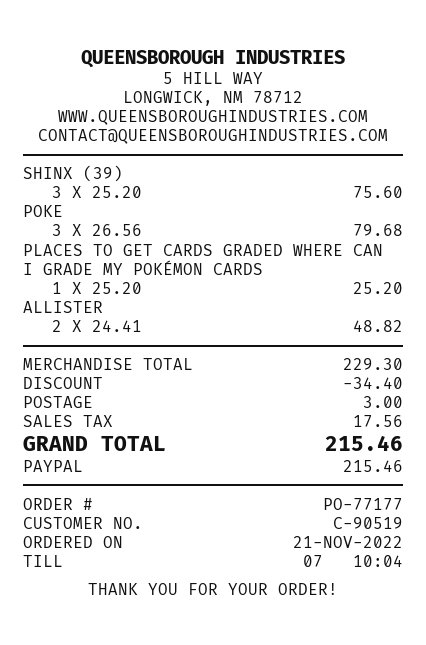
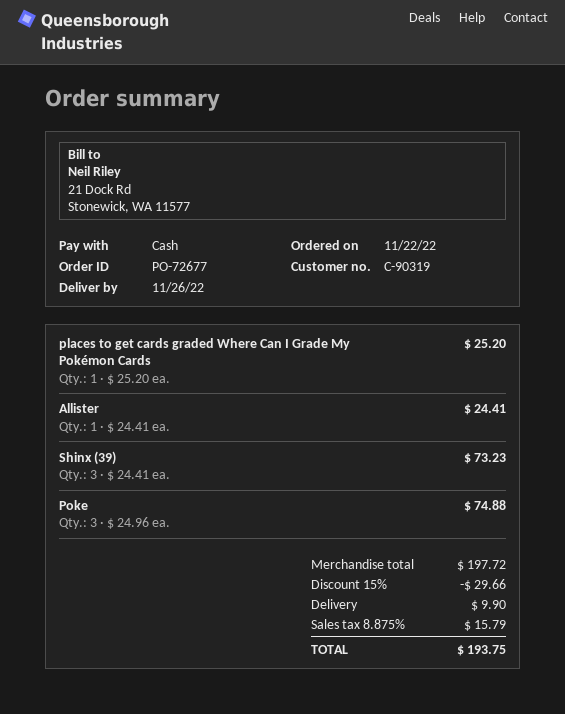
order number: PO-77177 -> PO-72677
order date: 2022-11-21 -> 2022-11-22
customer number: C-90519 -> C-90319
payment method: PayPal -> cash
SHINX (39): 3 x 25.20 = 75.60 -> 3 x 24.41 = 73.23
POKE: 3 x 26.56 = 79.68 -> 3 x 24.96 = 74.88
ALLISTER: 2 x 24.41 = 48.82 -> 1 x 24.41 = 24.41
subtotal: 229.30 -> 197.72
discount: 34.40 -> 29.66
shipping: 3.00 -> 9.90
tax: 17.56 -> 15.79
total: 215.46 -> 193.75

